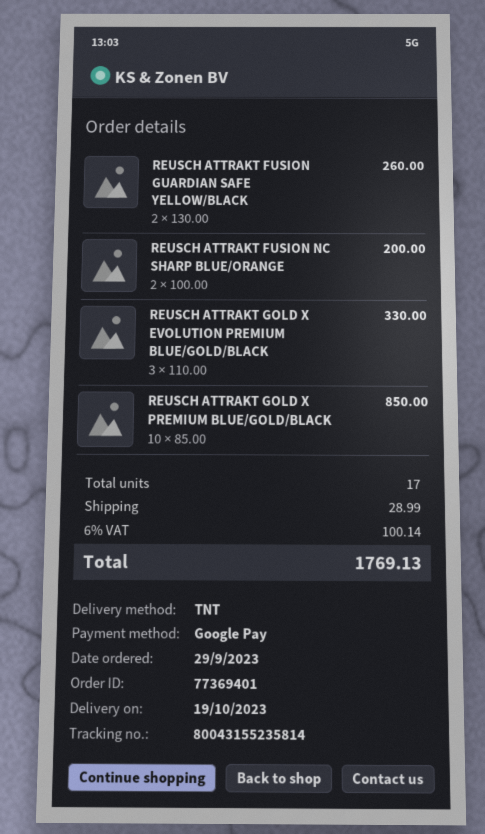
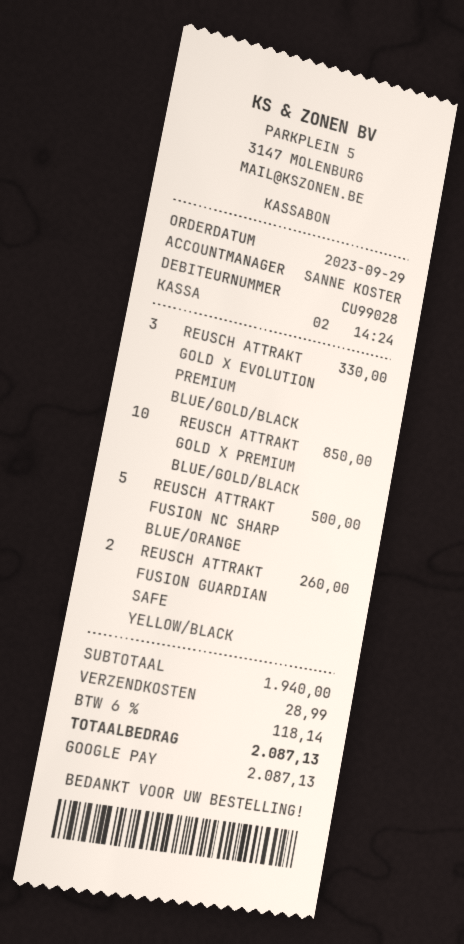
REUSCH ATTRAKT FUSION NC SHARP BLUE/ORANGE: 2 for 200.00 -> 5 for 500.00
tax: 6% = 100.14 -> 6% = 118.14
total: 1769.13 -> 2087.13

